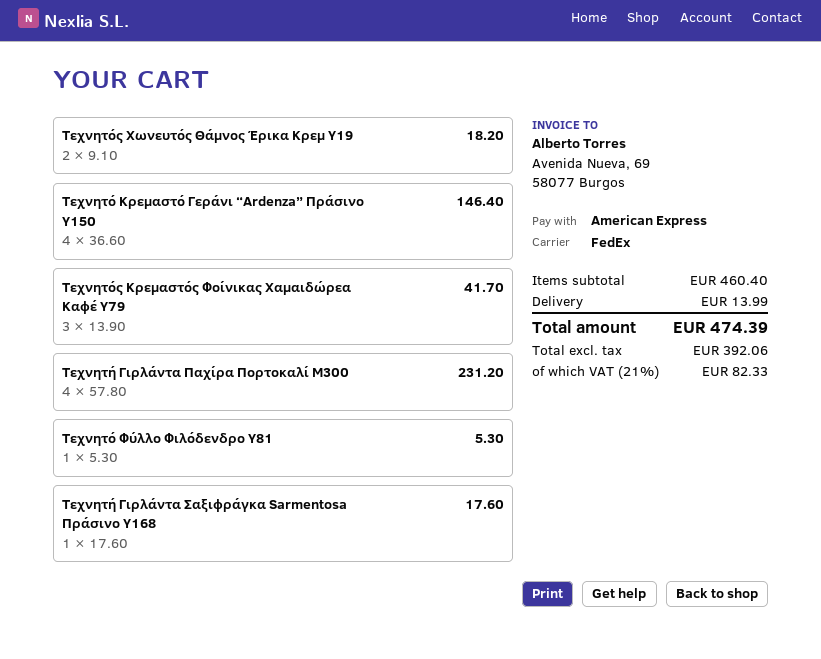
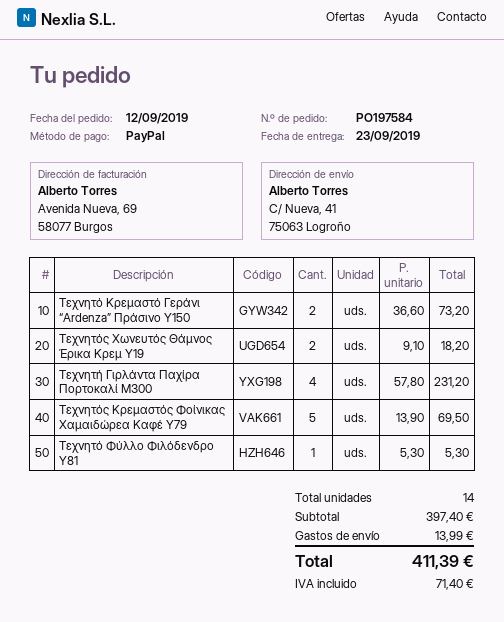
payment method: American Express -> PayPal
Τεχνητό Κρεμαστό Γεράνι “Ardenza” Πράσινο Υ150: 4 x 36.60 = 146.40 -> 2 x 36.60 = 73.20
Τεχνητός Κρεμαστός Φοίνικας Χαμαιδώρεα Καφέ Υ79: 3 x 13.90 = 41.70 -> 5 x 13.90 = 69.50
Τεχνητή Γιρλάντα Σαξιφράγκα Sarmentosa Πράσινο Υ168: 1 x 17.60 = 17.60 -> none
subtotal: 460.40 -> 397.40
tax: 82.33 -> 71.40
total: 474.39 -> 411.39

